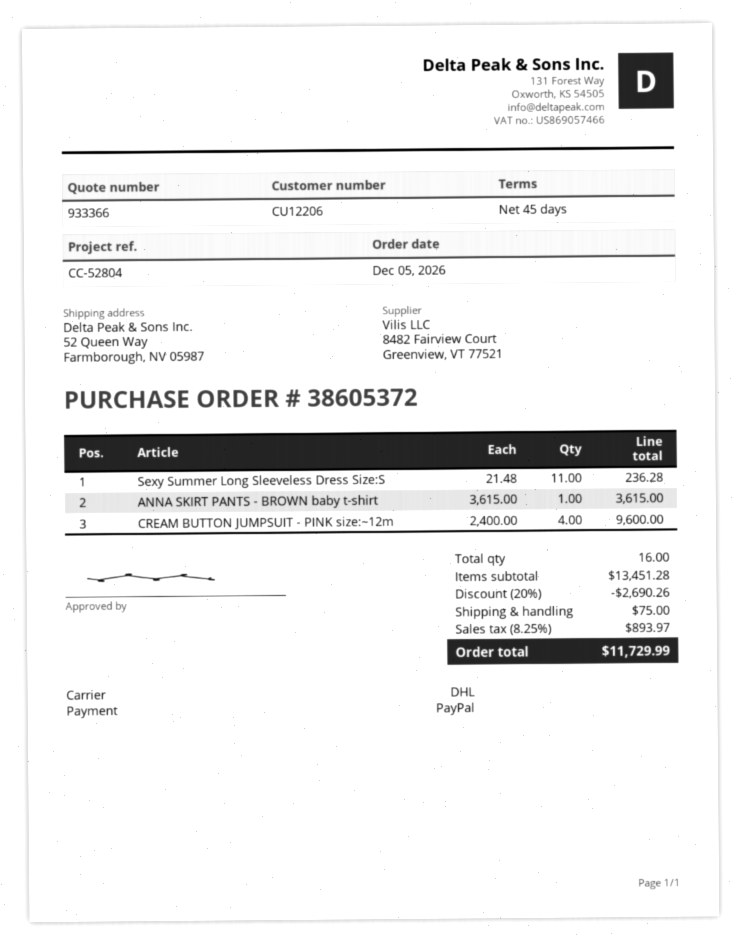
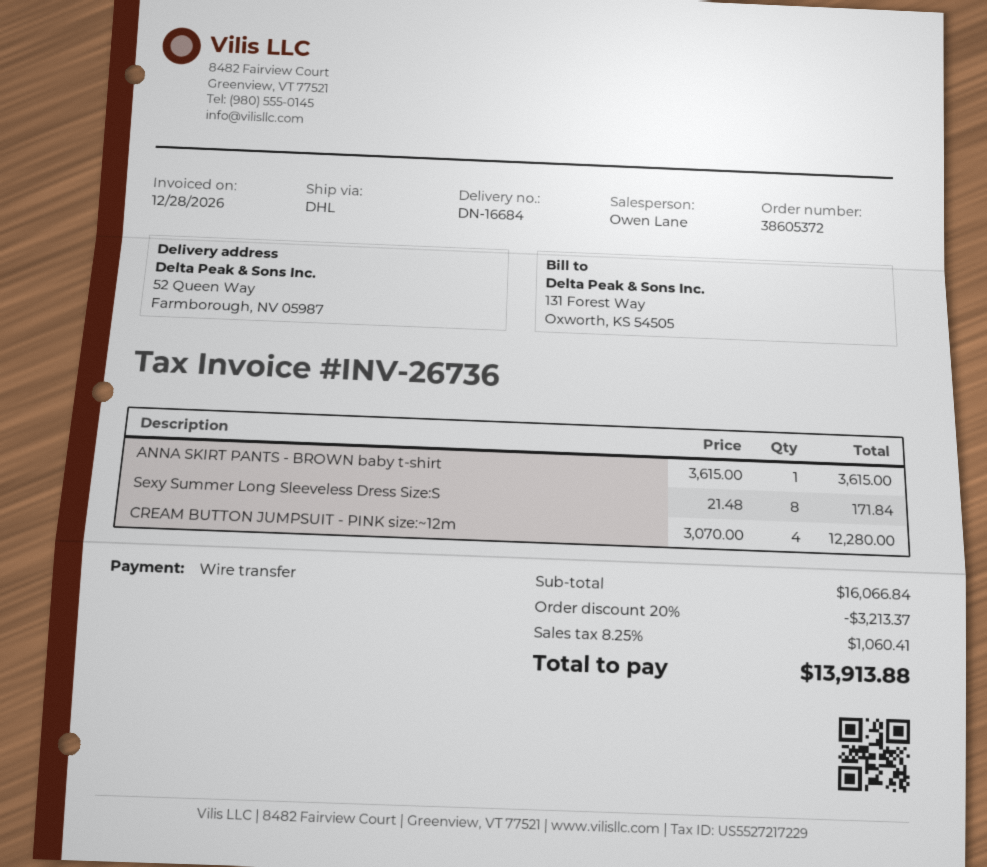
payment method: PayPal -> bank transfer
Sexy Summer Long Sleeveless Dress Size:S: 11 x 21.48 = 236.28 -> 8 x 21.48 = 171.84
CREAM BUTTON JUMPSUIT - PINK size:~12m: 4 x 2400.00 = 9600.00 -> 4 x 3070.00 = 12280.00
subtotal: 13451.28 -> 16066.84
discount: 20% = 2690.26 -> 20% = 3213.37
shipping: 75.00 -> none
tax: 8.25% = 893.97 -> 8.25% = 1060.41
total: 11729.99 -> 13913.88

